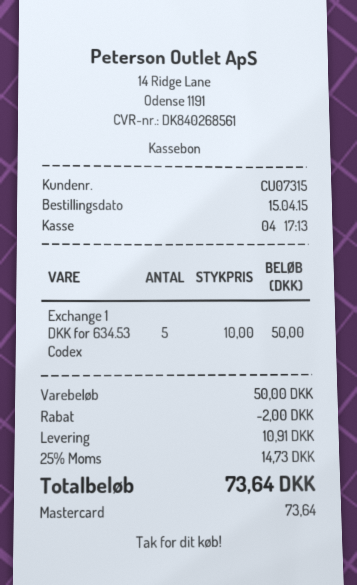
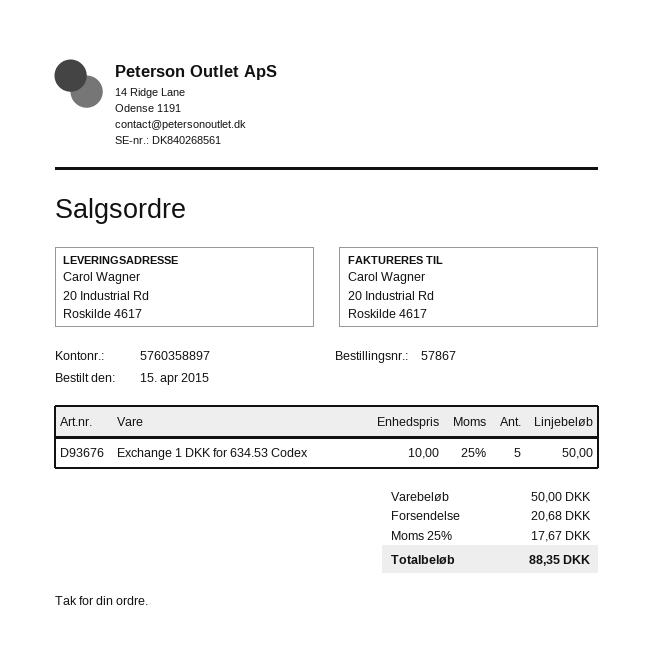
discount: 2.00 -> none
shipping: 10.91 -> 20.68
tax: 25% = 14.73 -> 25% = 17.67
total: 73.64 -> 88.35

